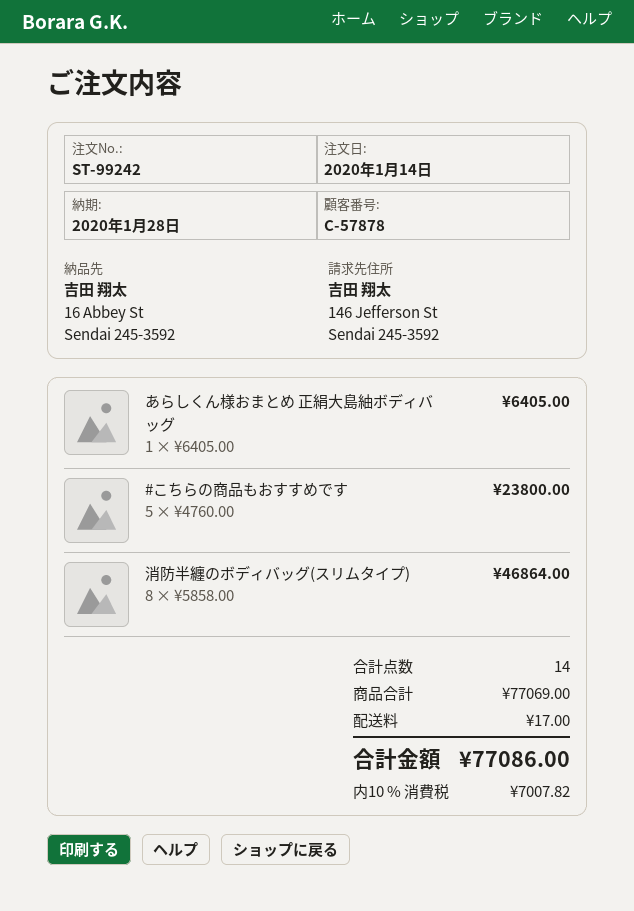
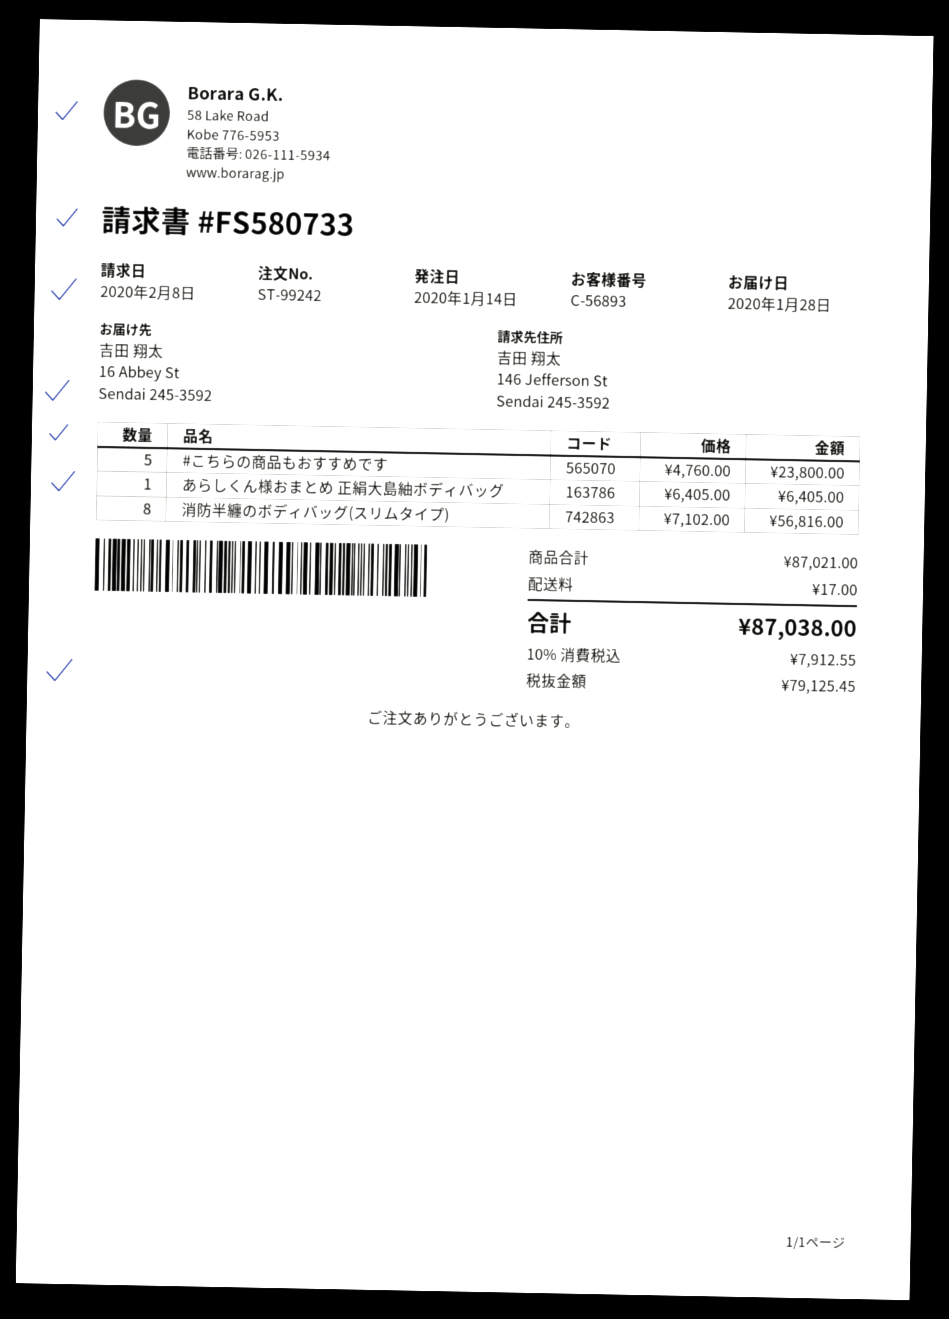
customer number: C-57878 -> C-56893
消防半纏のボディバッグ(スリムタイプ): 8 x 5858.00 = 46864.00 -> 8 x 7102.00 = 56816.00
subtotal: 77069.00 -> 87021.00
tax: 10% = 7007.82 -> 10% = 7912.55
total: 77086.00 -> 87038.00

